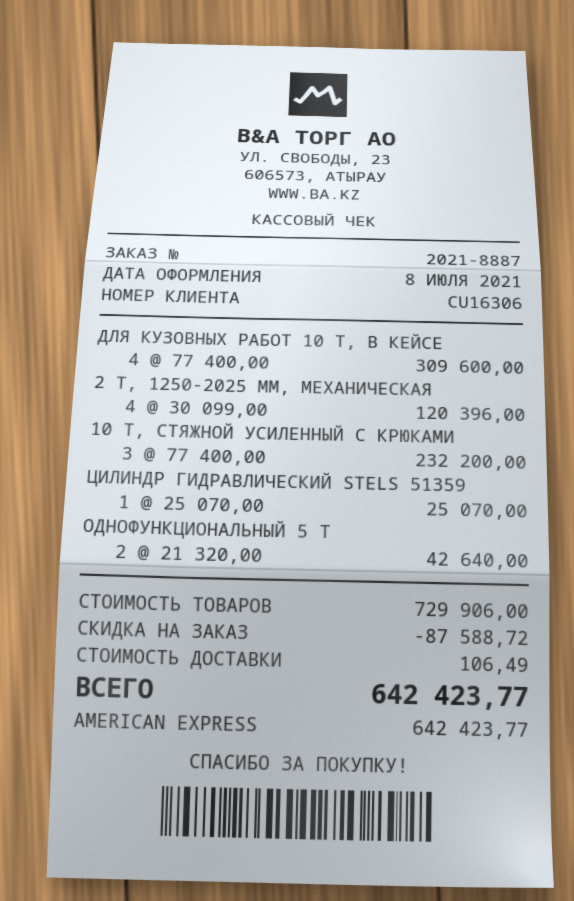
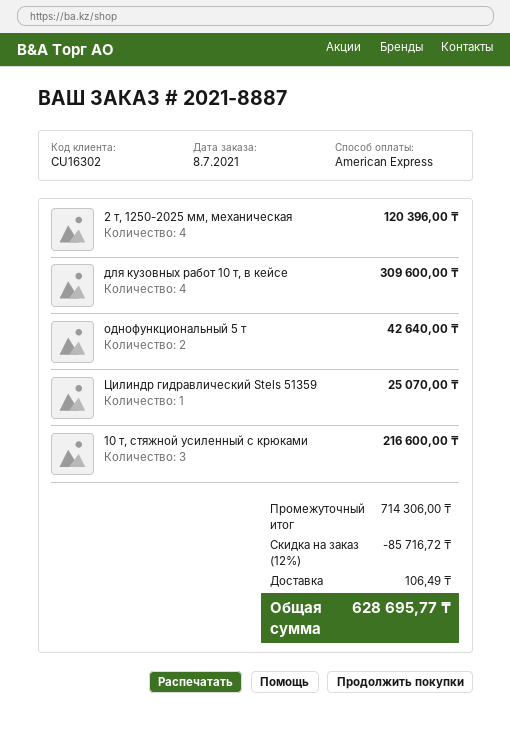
customer number: CU16306 -> CU16302
10 Т, СТЯЖНОЙ УСИЛЕННЫЙ С КРЮКАМИ: 3 for 232200.00 -> 3 for 216600.00
subtotal: 729906.00 -> 714306.00
discount: 87588.72 -> 85716.72
total: 642423.77 -> 628695.77

